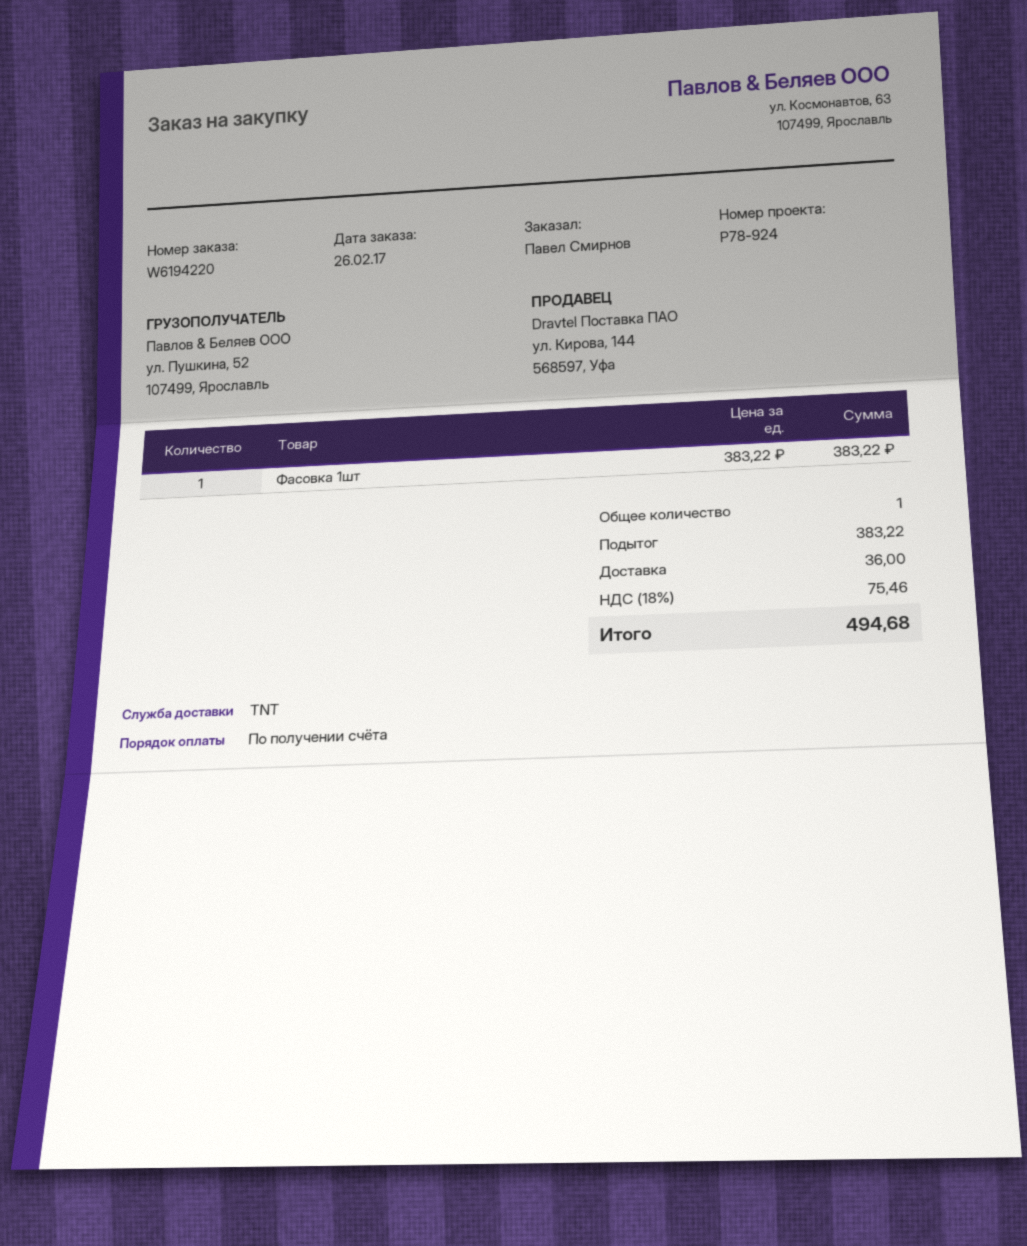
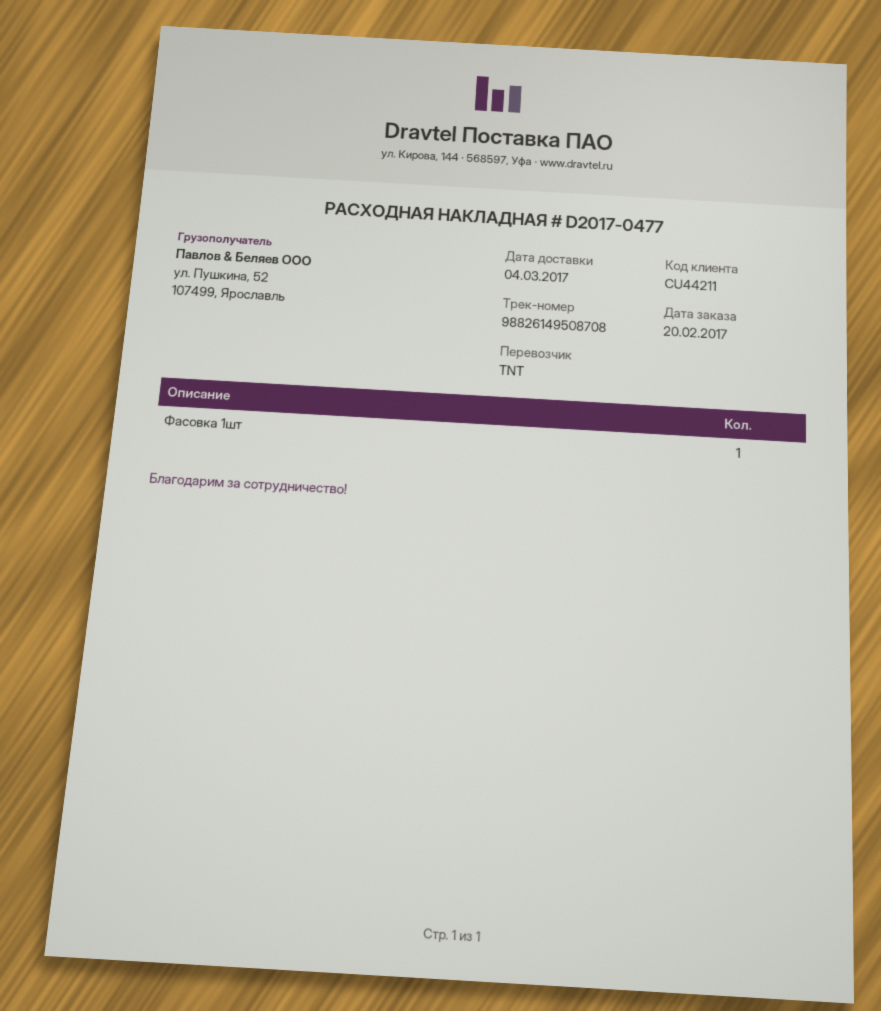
order date: 2017-02-26 -> 2017-02-20

